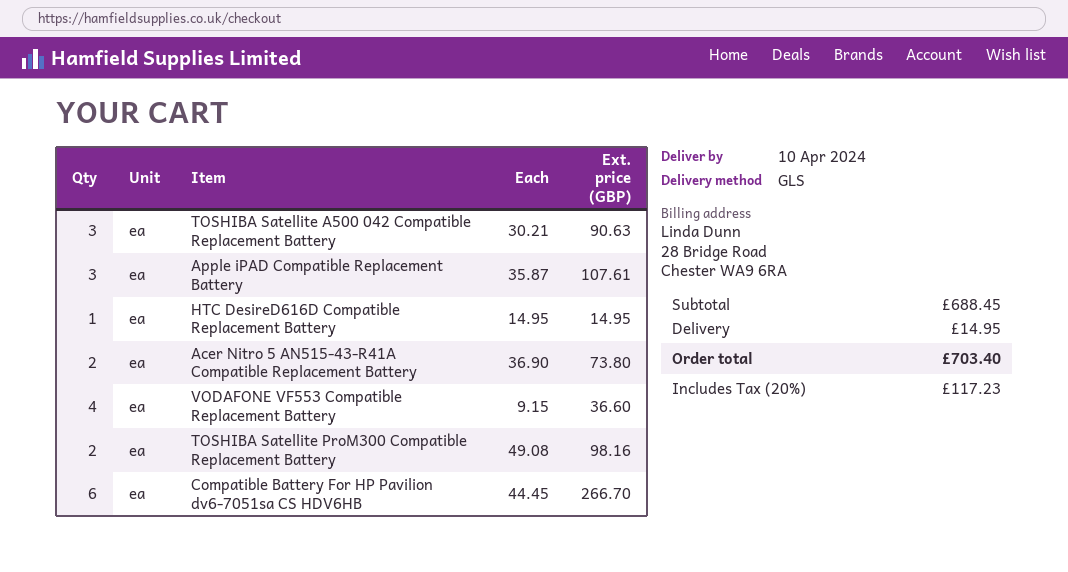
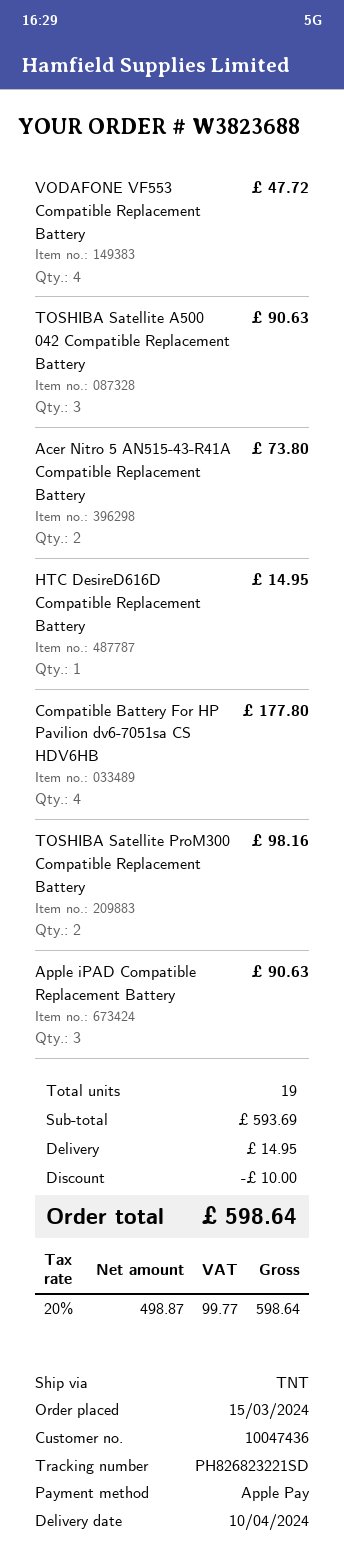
shipping method: GLS -> TNT
Apple iPAD Compatible Replacement Battery: 3 for 107.61 -> 3 for 90.63
VODAFONE VF553 Compatible Replacement Battery: 4 for 36.60 -> 4 for 47.72
Compatible Battery For HP Pavilion dv6-7051sa CS HDV6HB: 6 for 266.70 -> 4 for 177.80
subtotal: 688.45 -> 593.69
discount: none -> 10.00
tax: 20% = 117.23 -> 20% = 99.77
total: 703.40 -> 598.64

